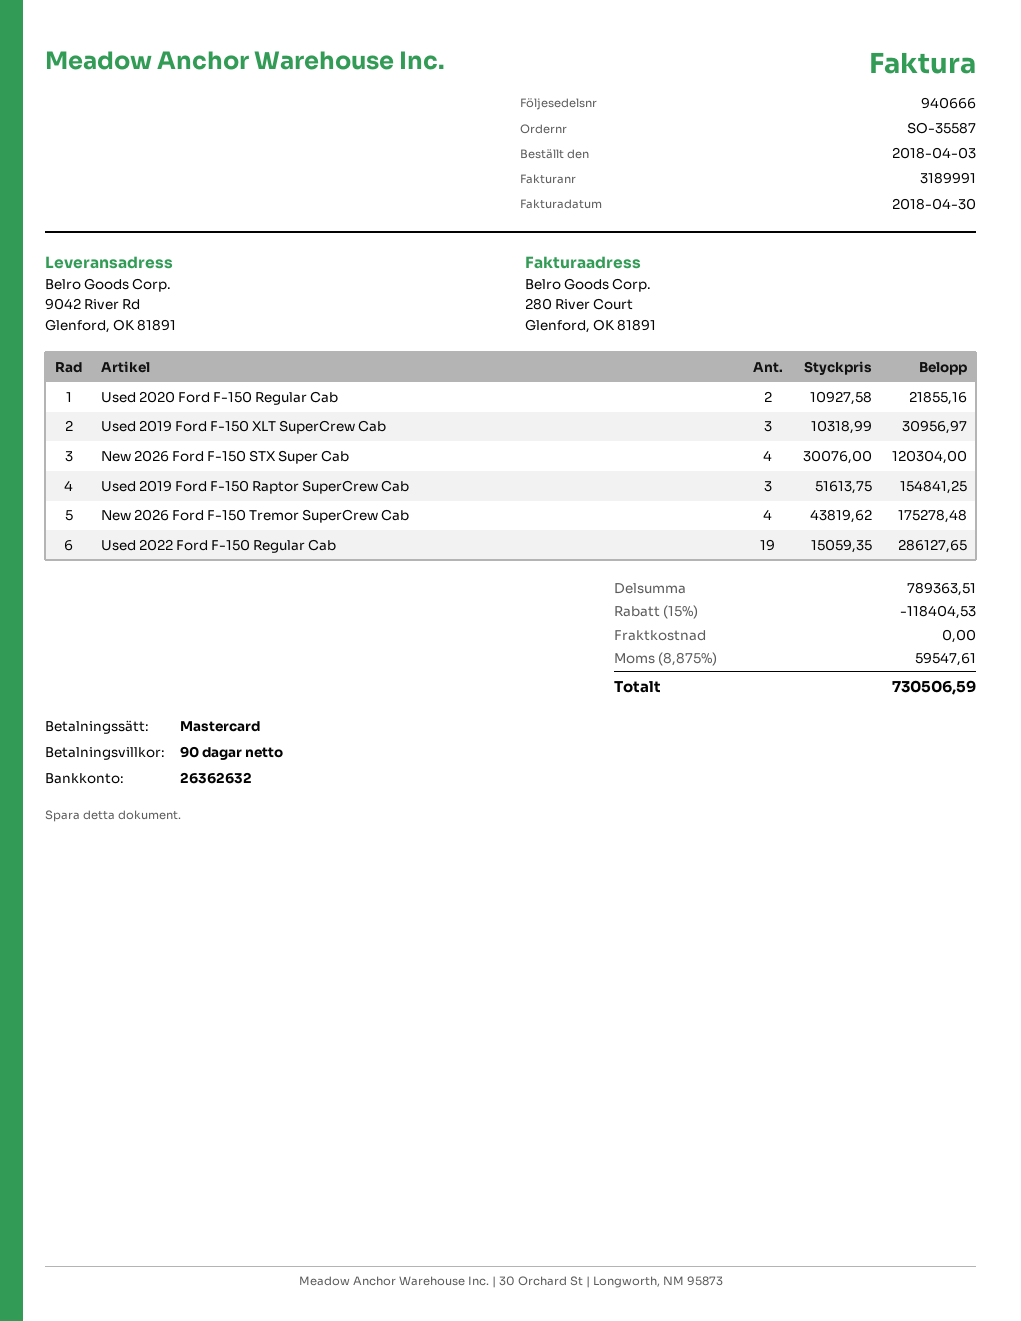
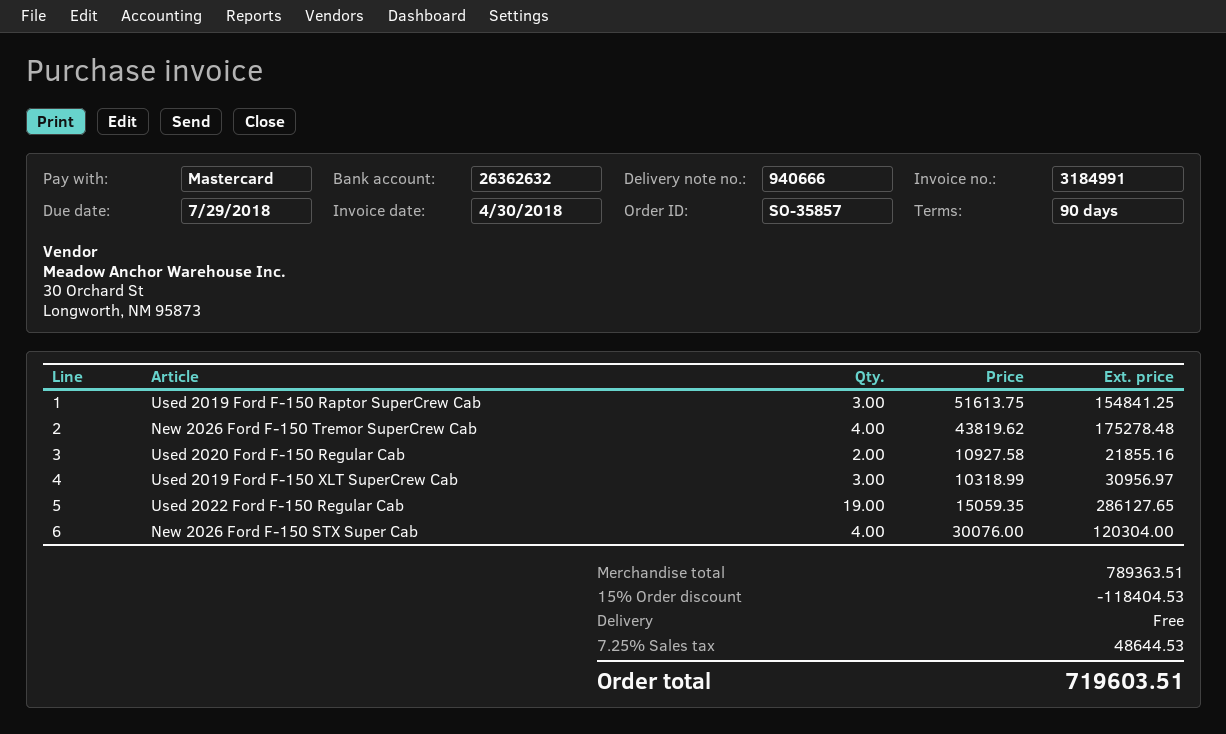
order number: SO-35587 -> SO-35857
invoice number: 3189991 -> 3184991
tax: 8.875% = 59547.61 -> 7.25% = 48644.53
total: 730506.59 -> 719603.51

